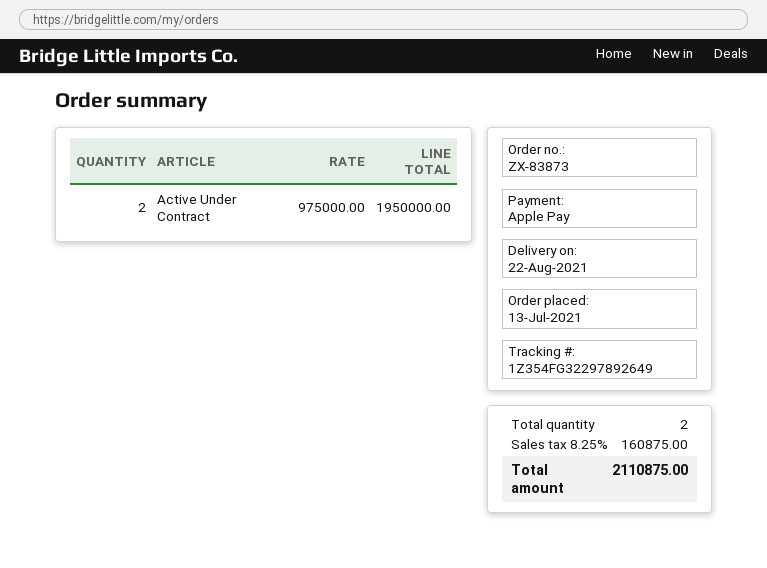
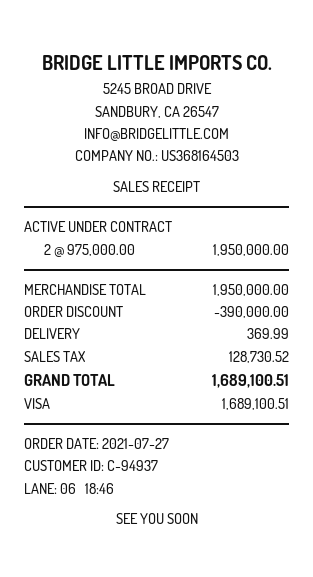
order date: 2021-07-13 -> 2021-07-27
payment method: Apple Pay -> Visa
discount: none -> 390000.00
shipping: none -> 369.99
tax: 160875.00 -> 128730.52
total: 2110875.00 -> 1689100.51

